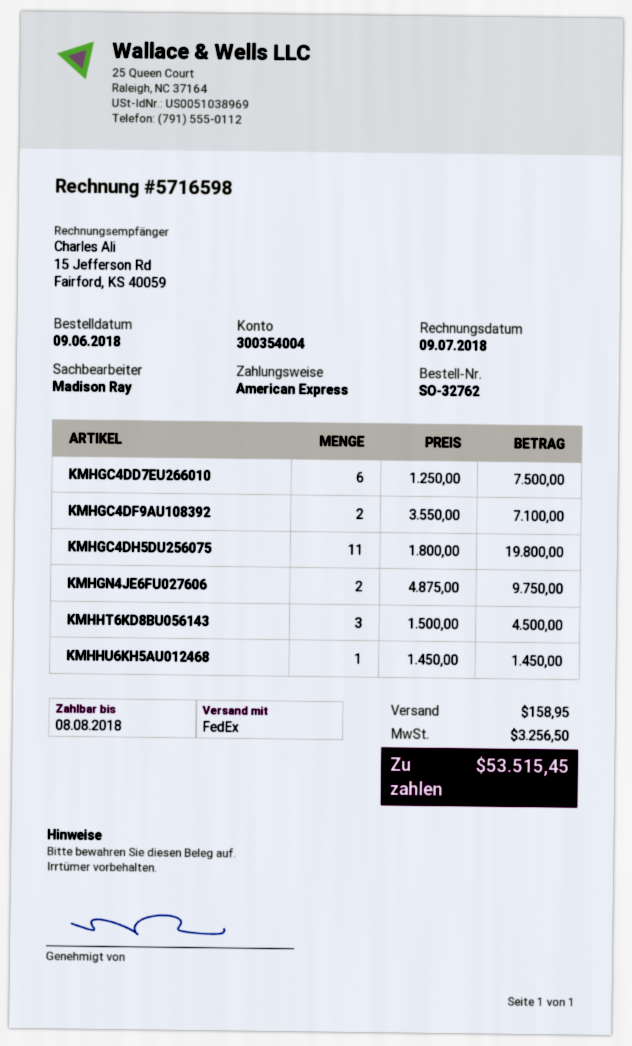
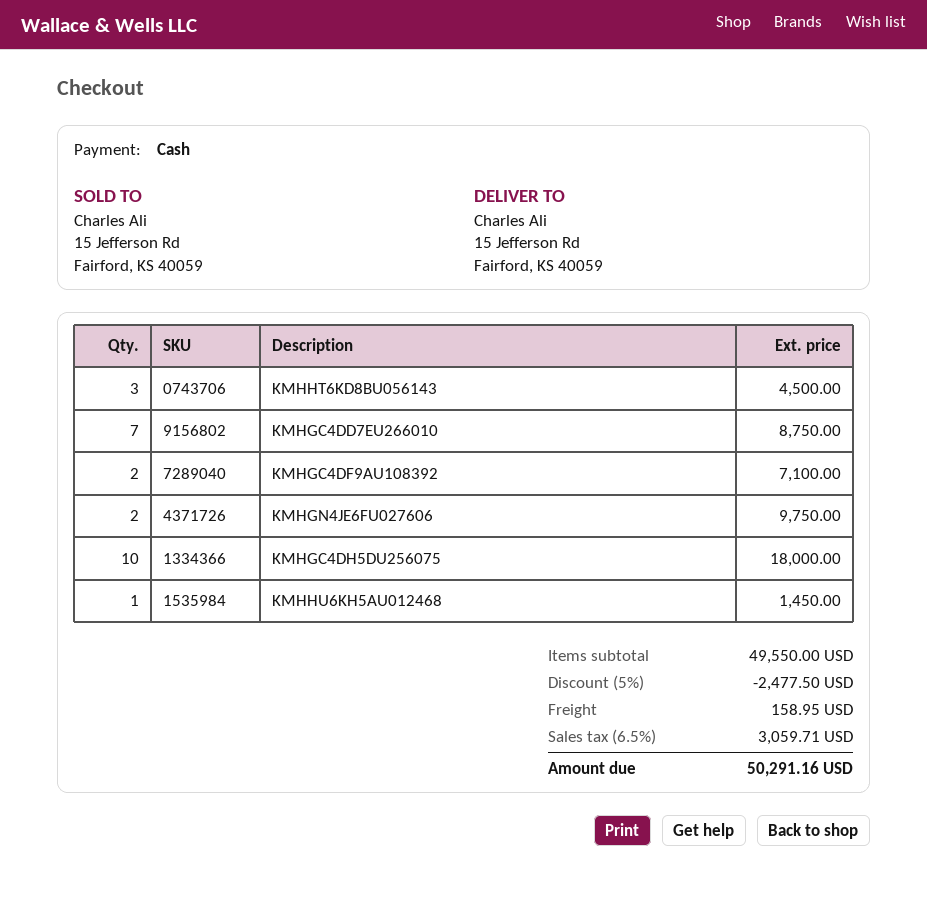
payment method: American Express -> cash
KMHGC4DD7EU266010: 6 for 7500.00 -> 7 for 8750.00
KMHGC4DH5DU256075: 11 for 19800.00 -> 10 for 18000.00
discount: none -> 5% = 2477.50
tax: 3256.50 -> 3059.71
total: 53515.45 -> 50291.16

